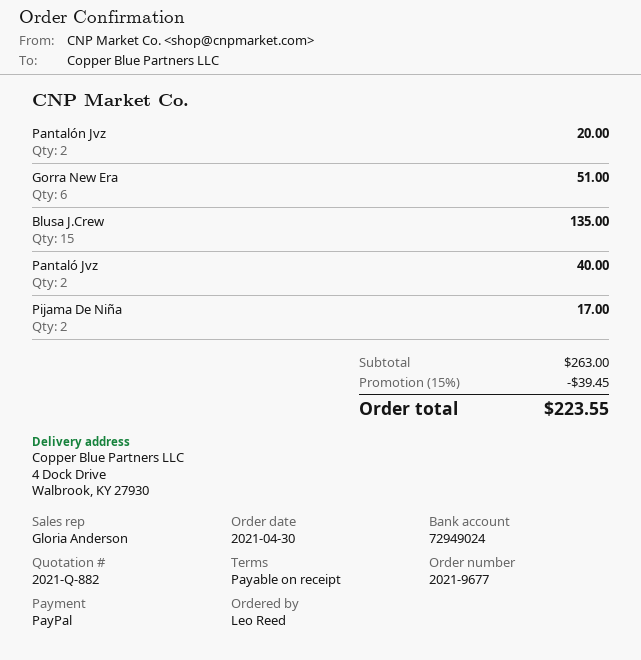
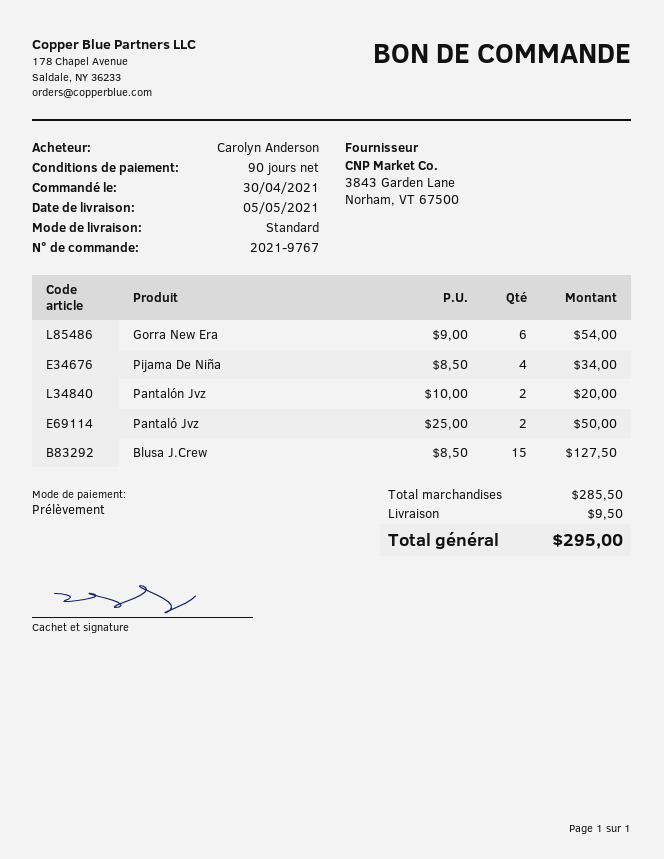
order number: 2021-9677 -> 2021-9767
payment terms: on receipt -> 90 days
ordered by: Leo Reed -> Carolyn Anderson
payment method: PayPal -> direct debit
Gorra New Era: 6 for 51.00 -> 6 for 54.00
Blusa J.Crew: 15 for 135.00 -> 15 for 127.50
Pantaló Jvz: 2 for 40.00 -> 2 for 50.00
Pijama De Niña: 2 for 17.00 -> 4 for 34.00
subtotal: 263.00 -> 285.50
discount: 15% = 39.45 -> none
shipping: none -> 9.50
total: 223.55 -> 295.00

